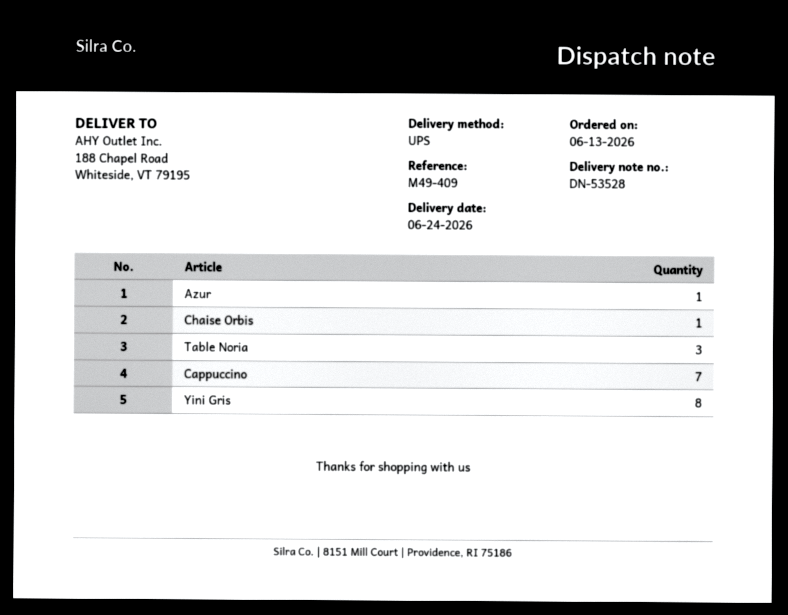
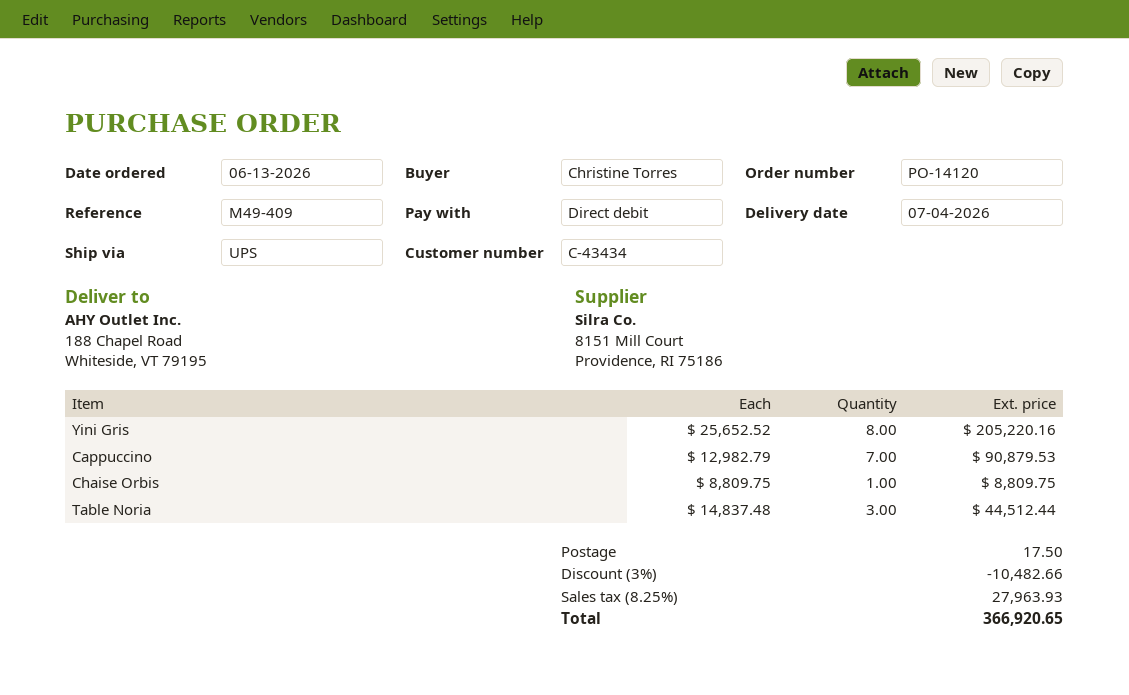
delivery date: 2026-06-24 -> 2026-07-04
Azur: 1 -> none

